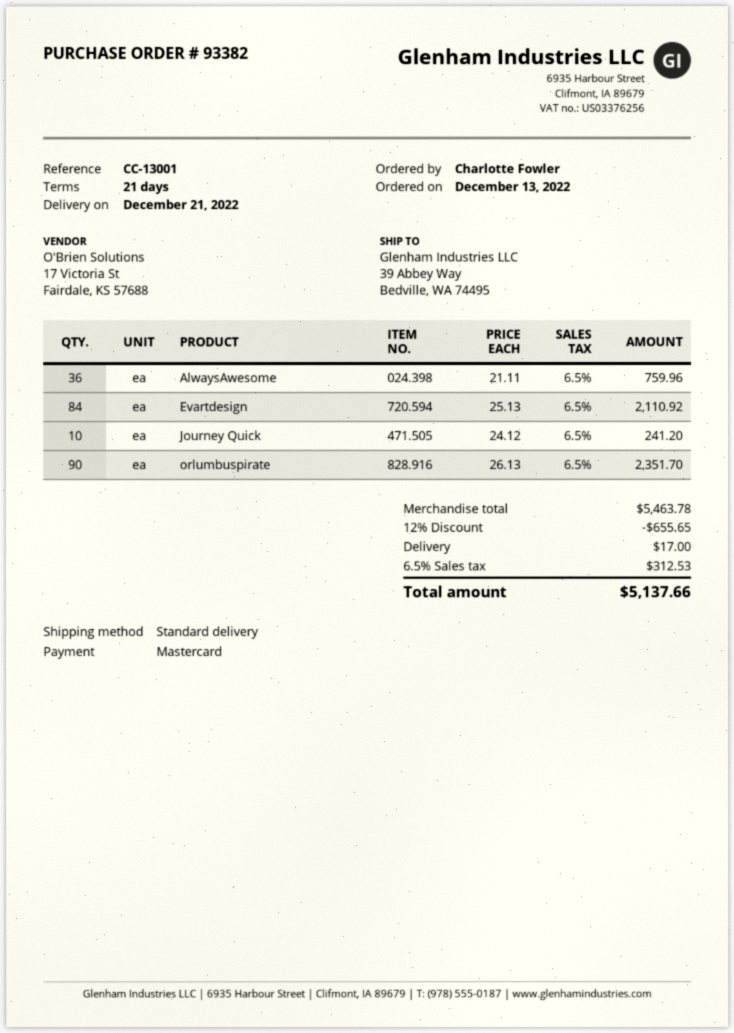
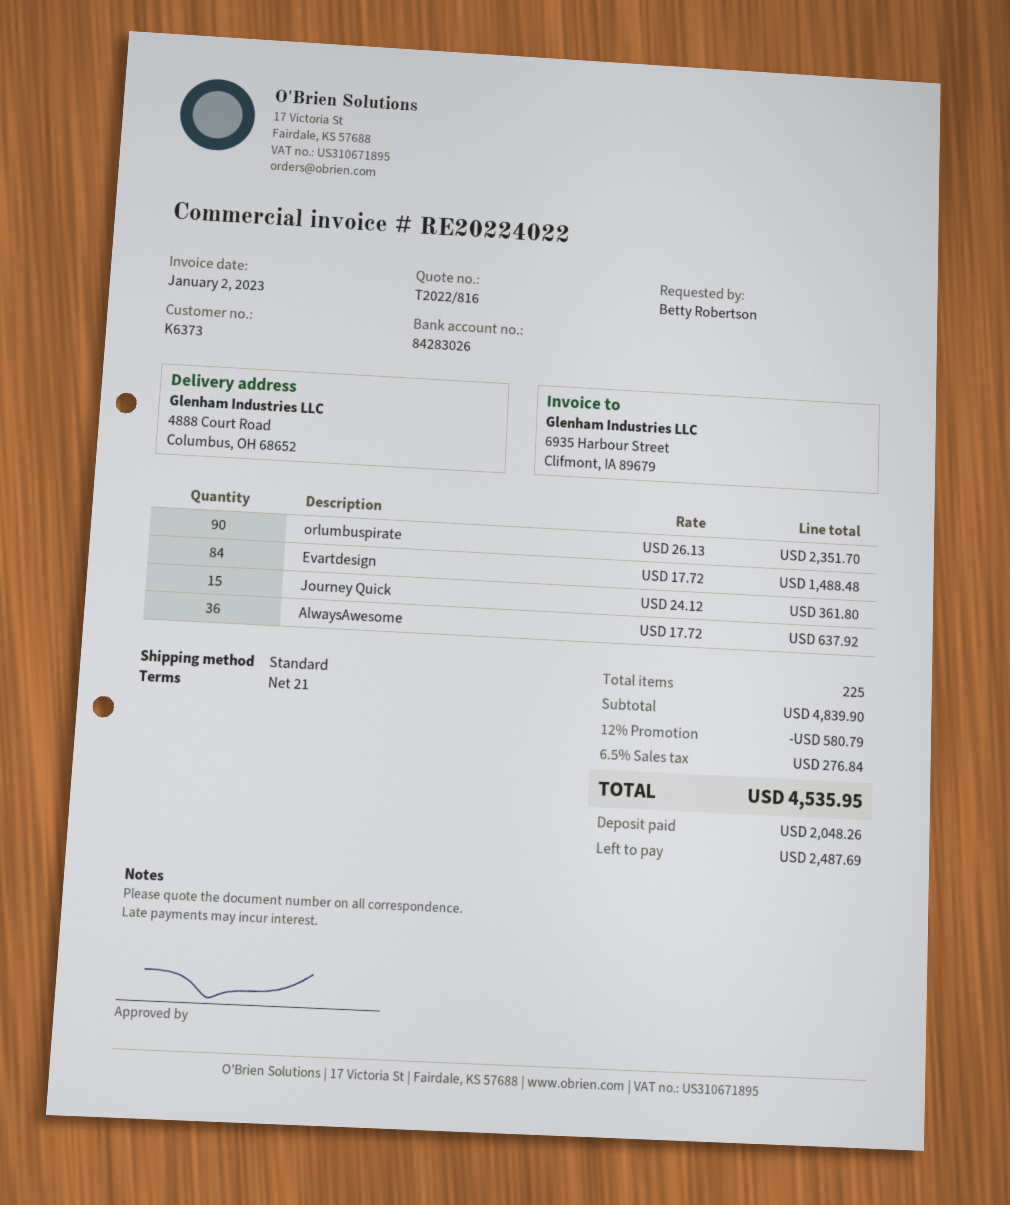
ordered by: Charlotte Fowler -> Betty Robertson
ship to: 39 Abbey Way, Bedville, WA 74495 -> 4888 Court Road, Columbus, OH 68652
AlwaysAwesome: 36 x 21.11 = 759.96 -> 36 x 17.72 = 637.92
Evartdesign: 84 x 25.13 = 2110.92 -> 84 x 17.72 = 1488.48
Journey Quick: 10 x 24.12 = 241.20 -> 15 x 24.12 = 361.80
subtotal: 5463.78 -> 4839.90
discount: 12% = 655.65 -> 12% = 580.79
shipping: 17.00 -> none
tax: 6.5% = 312.53 -> 6.5% = 276.84
total: 5137.66 -> 4535.95

